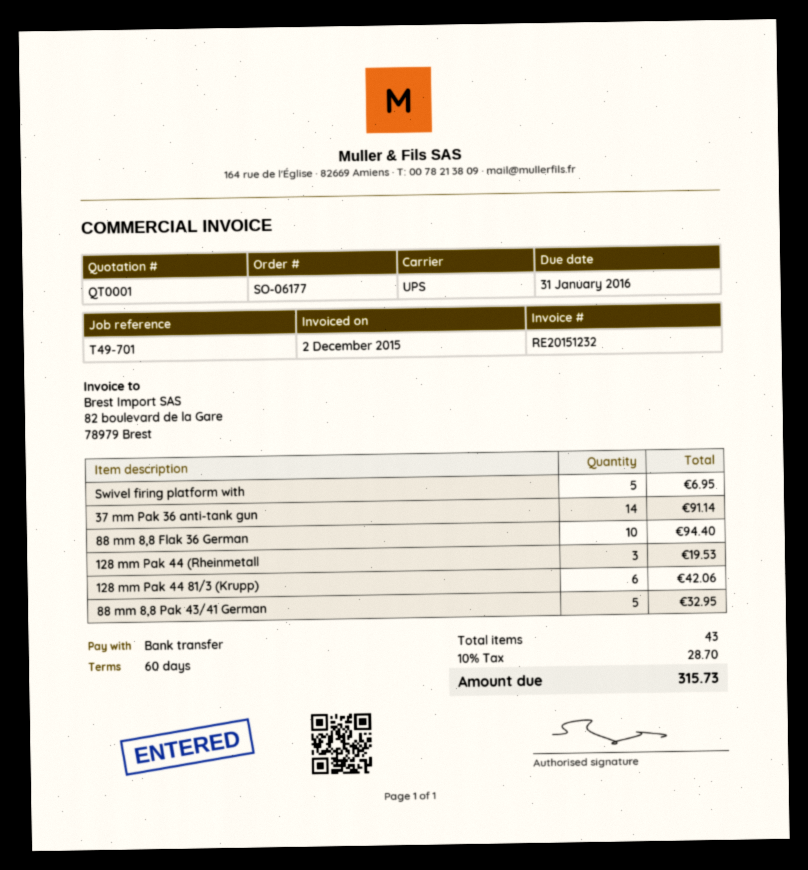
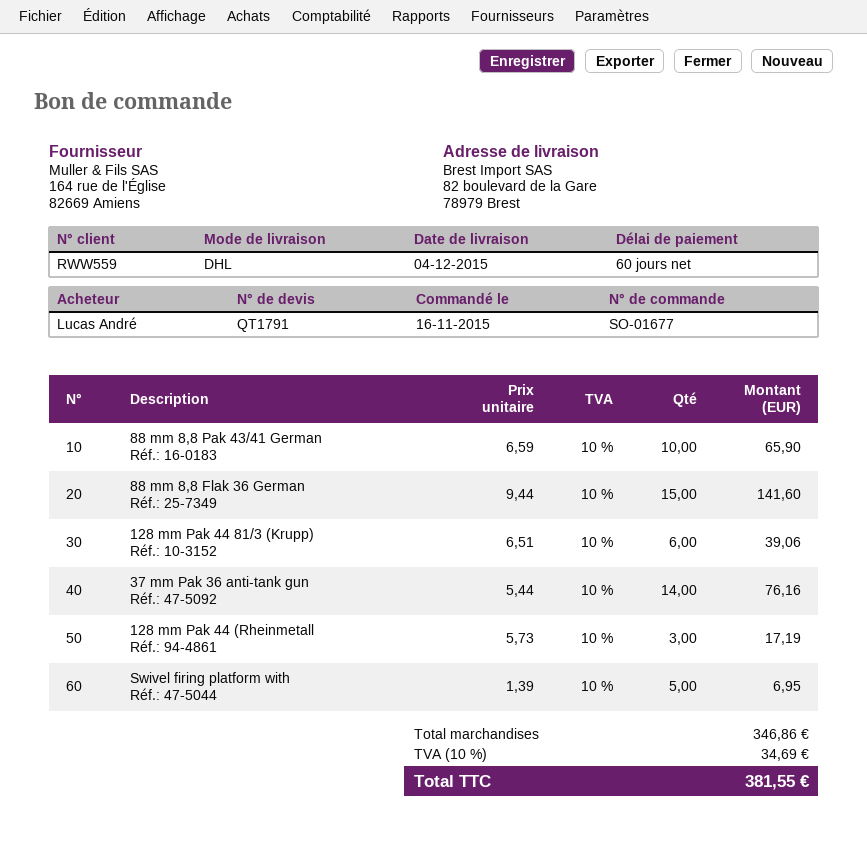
quote number: QT0001 -> QT1791
order number: SO-06177 -> SO-01677
shipping method: UPS -> DHL
37 mm Pak 36 anti-tank gun: 14 for 91.14 -> 14 for 76.16
88 mm 8,8 Flak 36 German: 10 for 94.40 -> 15 for 141.60
128 mm Pak 44 (Rheinmetall: 3 for 19.53 -> 3 for 17.19
128 mm Pak 44 81/3 (Krupp): 6 for 42.06 -> 6 for 39.06
88 mm 8,8 Pak 43/41 German: 5 for 32.95 -> 10 for 65.90
tax: 10% = 28.70 -> 10% = 34.69
total: 315.73 -> 381.55

